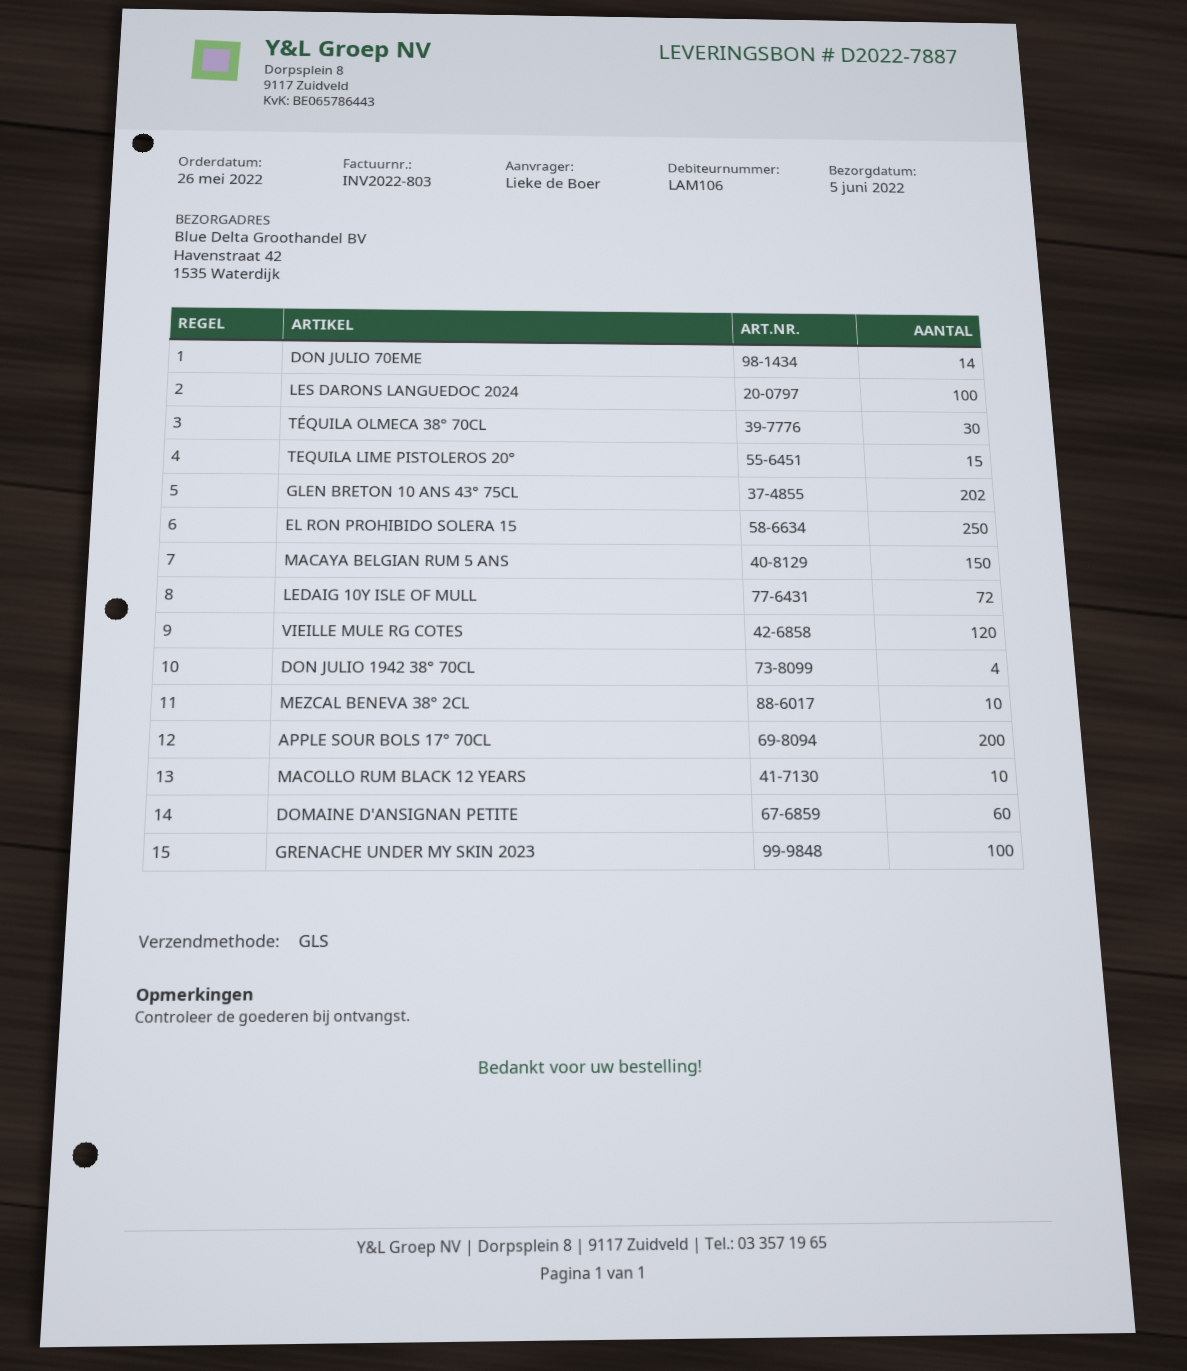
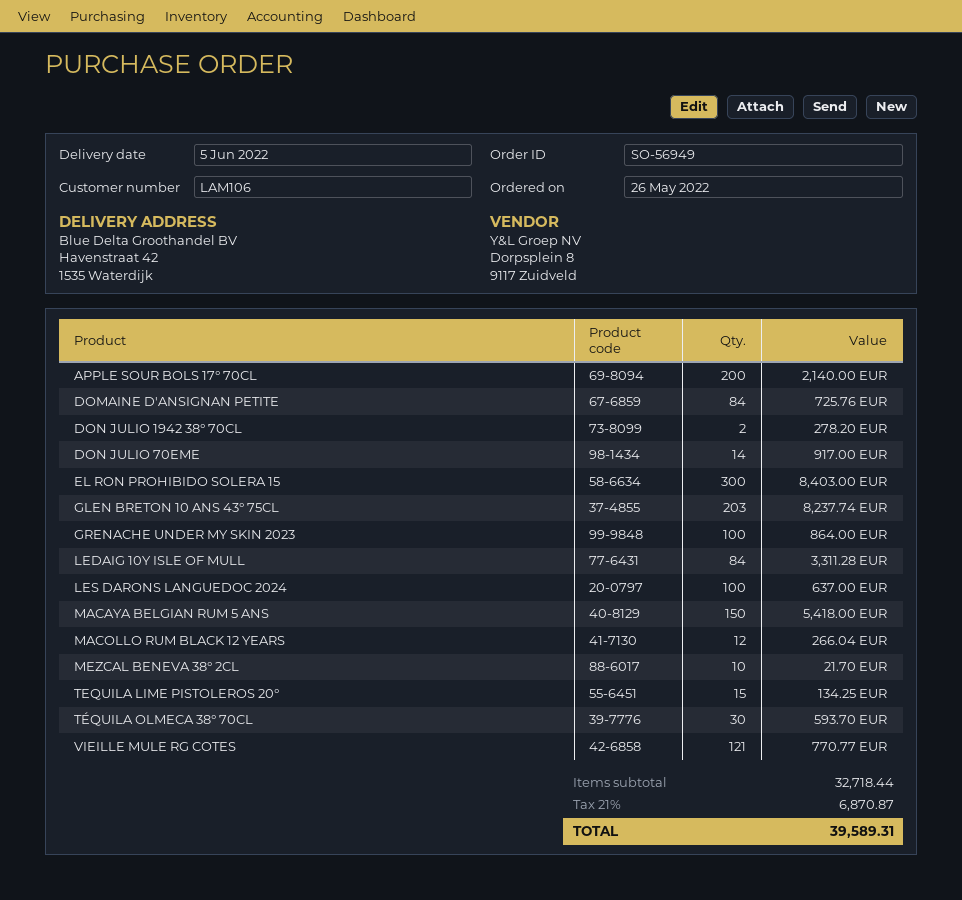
GLEN BRETON 10 ANS 43° 75CL: 202 -> 203
EL RON PROHIBIDO SOLERA 15: 250 -> 300
LEDAIG 10Y ISLE OF MULL: 72 -> 84
VIEILLE MULE RG COTES: 120 -> 121
DON JULIO 1942 38° 70CL: 4 -> 2
MACOLLO RUM BLACK 12 YEARS: 10 -> 12
DOMAINE D'ANSIGNAN PETITE: 60 -> 84

